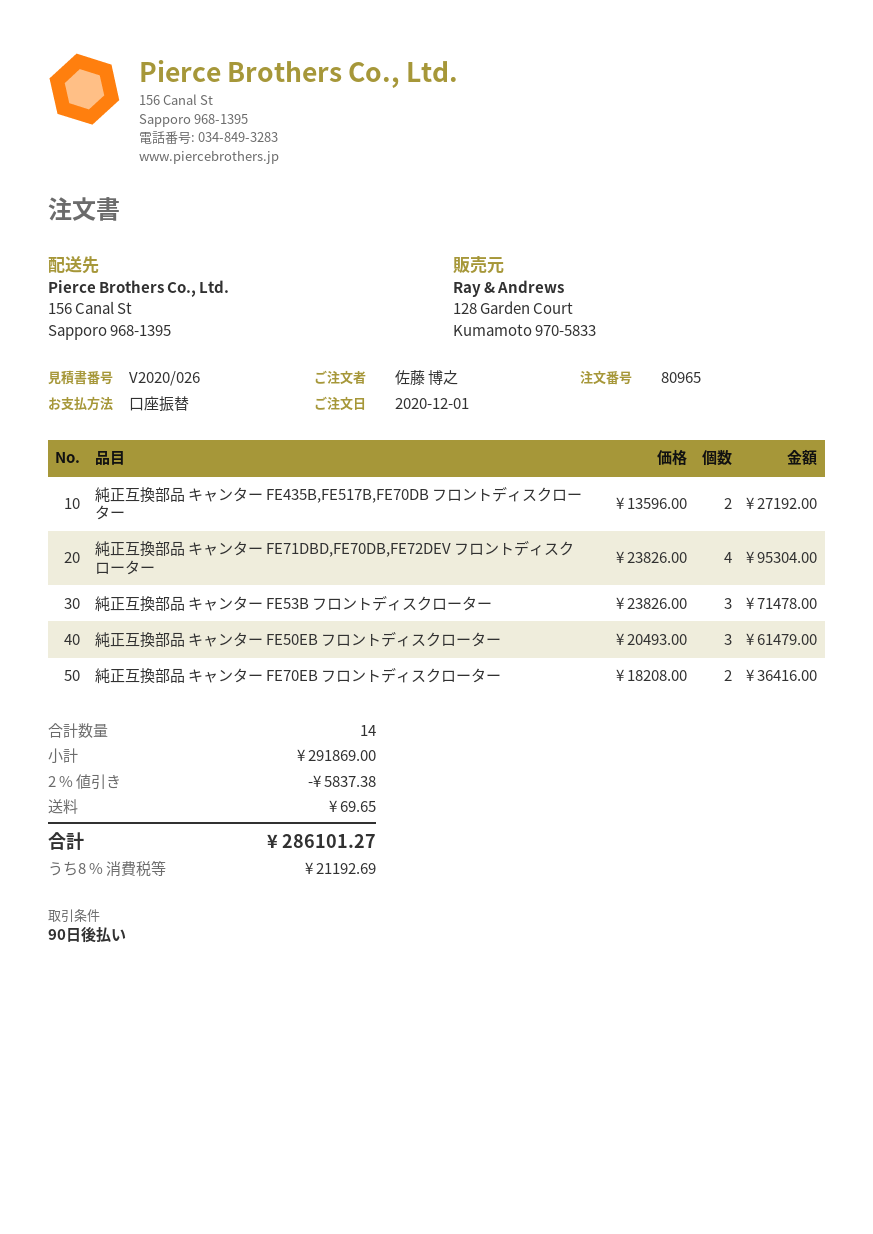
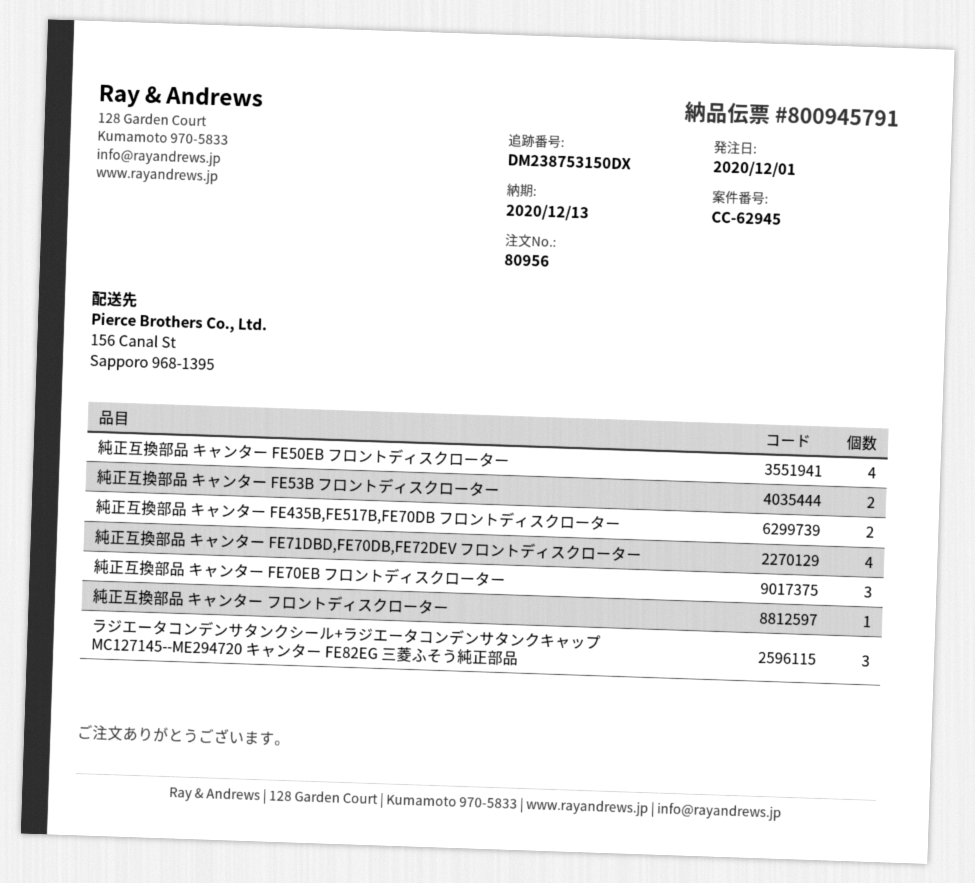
order number: 80965 -> 80956
純正互換部品 キャンター FE53B フロントディスクローター: 3 -> 2
純正互換部品 キャンター FE50EB フロントディスクローター: 3 -> 4
純正互換部品 キャンター FE70EB フロントディスクローター: 2 -> 3
純正互換部品 キャンター フロントディスクローター: none -> 1
ラジエータコンデンサタンクシール+ラジエータコンデンサタンクキャップ MC127145--ME294720 キャンター FE82EG 三菱ふそう純正部品: none -> 3

